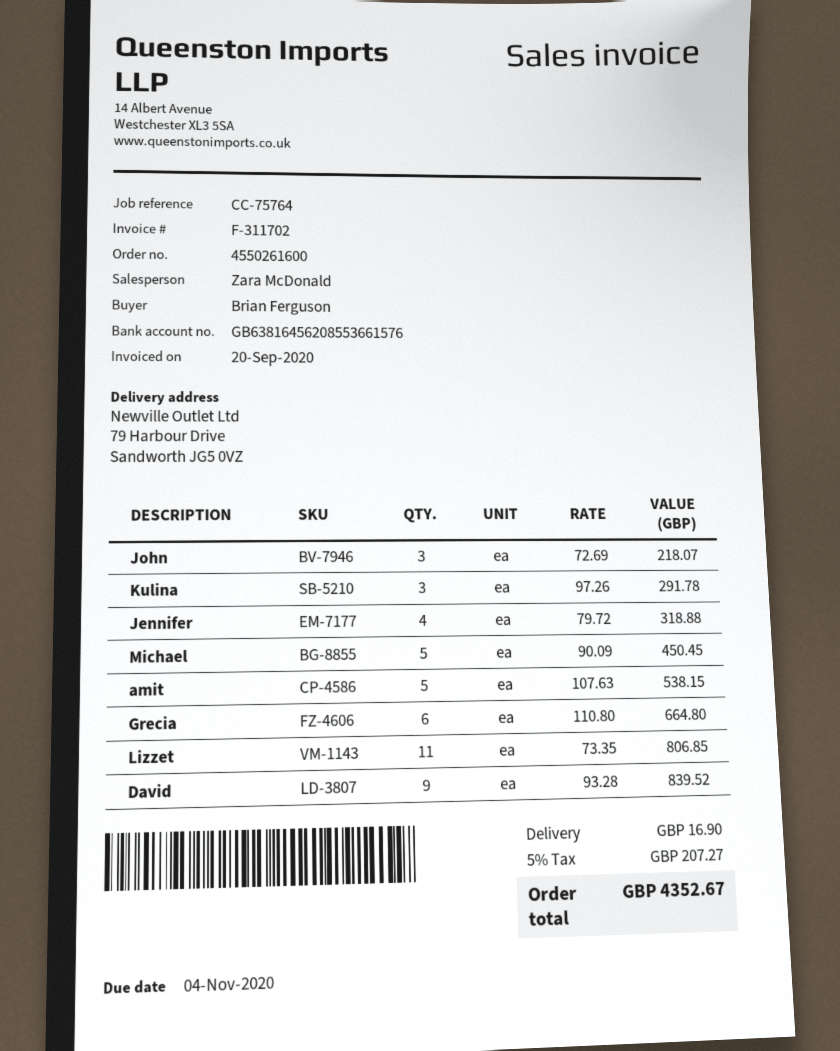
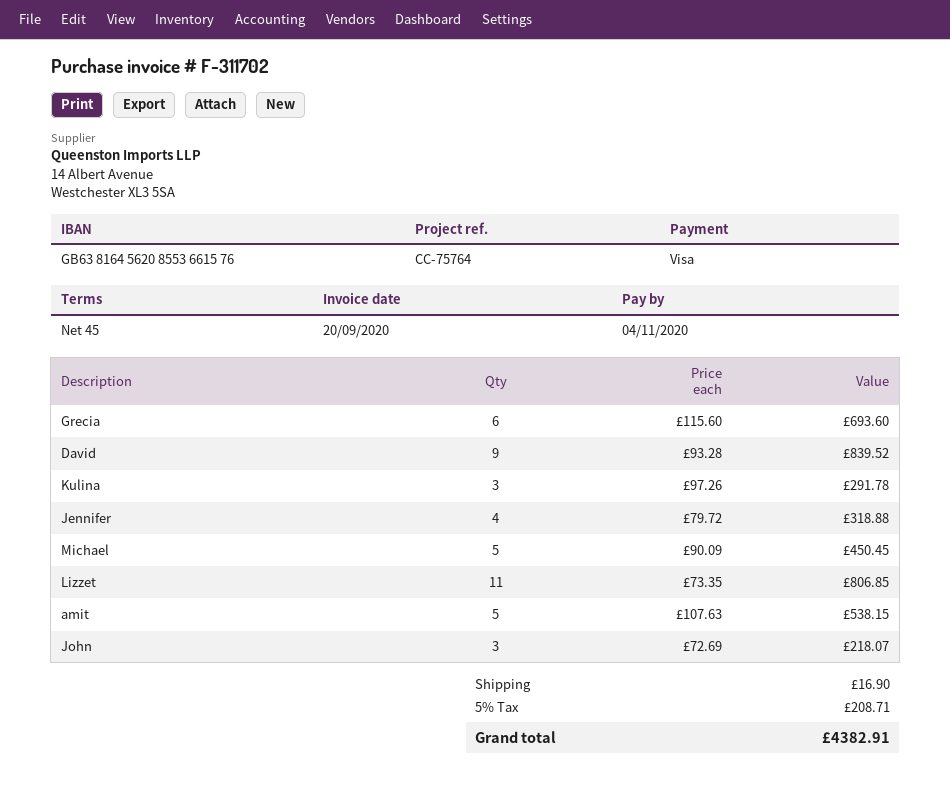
Grecia: 6 x 110.80 = 664.80 -> 6 x 115.60 = 693.60
tax: 5% = 207.27 -> 5% = 208.71
total: 4352.67 -> 4382.91

